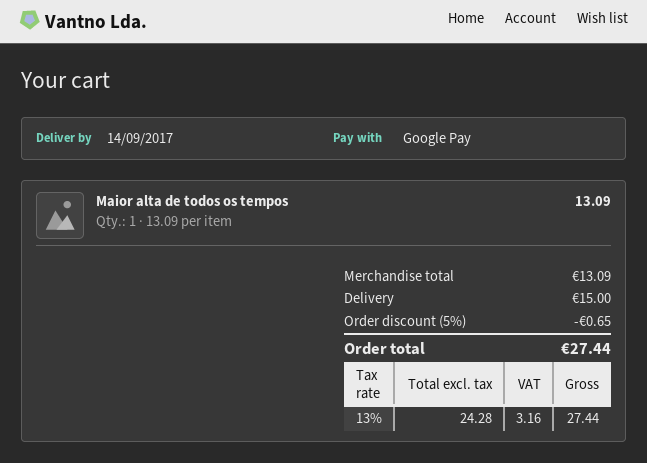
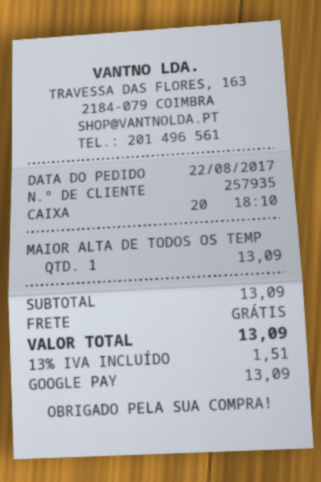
discount: 5% = 0.65 -> none
shipping: 15.00 -> 0.00
tax: 13% = 3.16 -> 13% = 1.51
total: 27.44 -> 13.09

